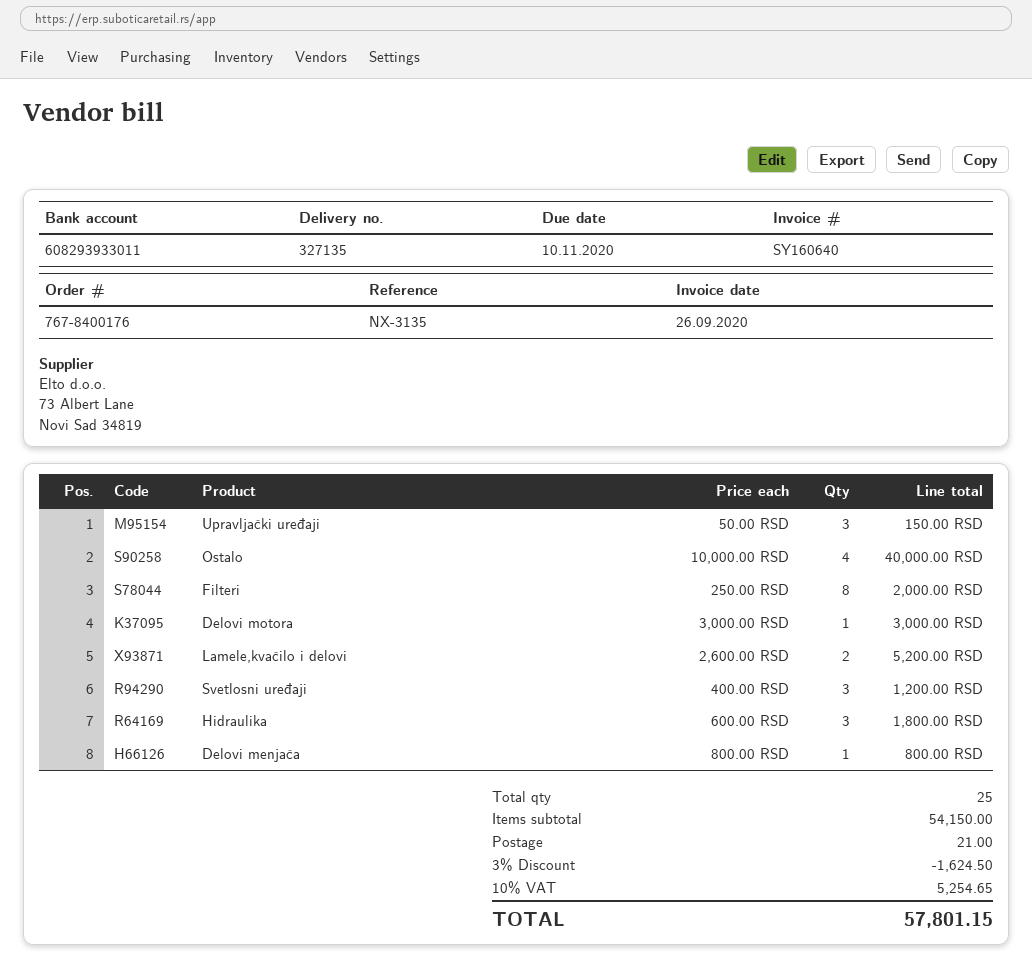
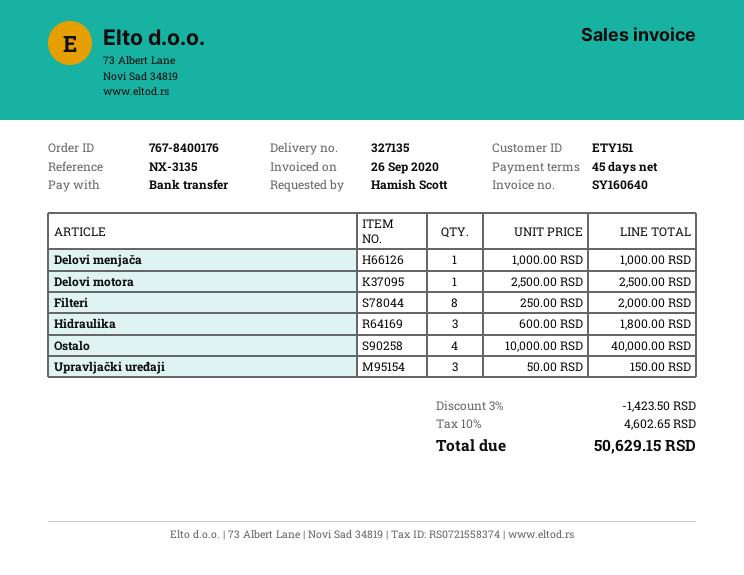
Delovi motora: 1 x 3000.00 = 3000.00 -> 1 x 2500.00 = 2500.00
Lamele,kvačilo i delovi: 2 x 2600.00 = 5200.00 -> none
Svetlosni uređaji: 3 x 400.00 = 1200.00 -> none
Delovi menjača: 1 x 800.00 = 800.00 -> 1 x 1000.00 = 1000.00
discount: 3% = 1624.50 -> 3% = 1423.50
shipping: 21.00 -> none
tax: 10% = 5254.65 -> 10% = 4602.65
total: 57801.15 -> 50629.15

